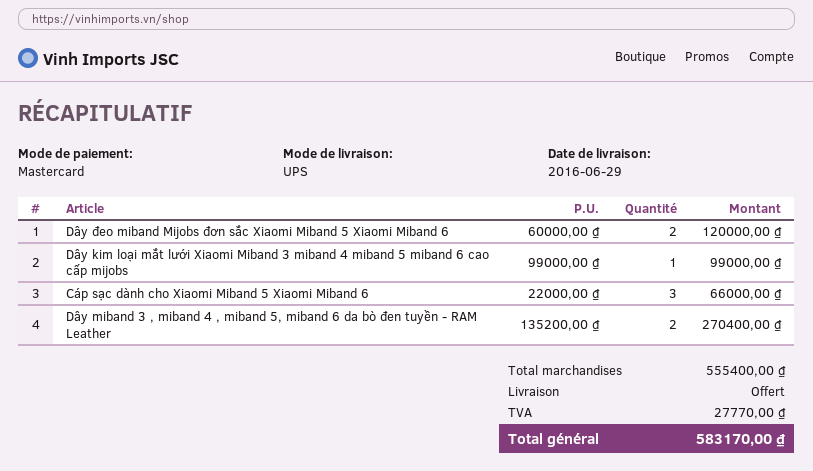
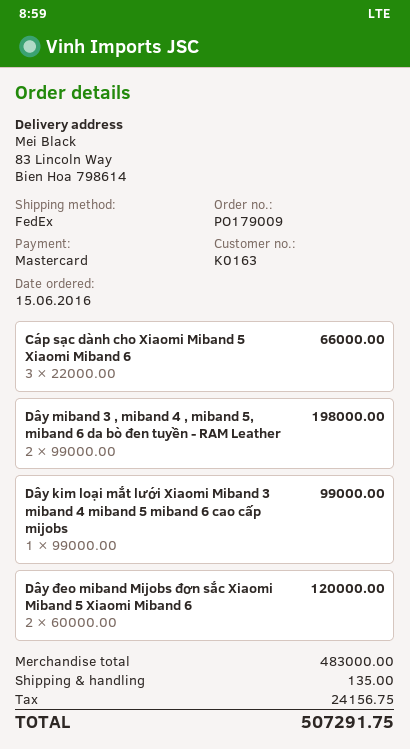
shipping method: UPS -> FedEx
Dây miband 3 , miband 4 , miband 5, miband 6 da bò đen tuyền - RAM Leather: 2 x 135200.00 = 270400.00 -> 2 x 99000.00 = 198000.00
subtotal: 555400.00 -> 483000.00
shipping: 0.00 -> 135.00
tax: 27770.00 -> 24156.75
total: 583170.00 -> 507291.75

